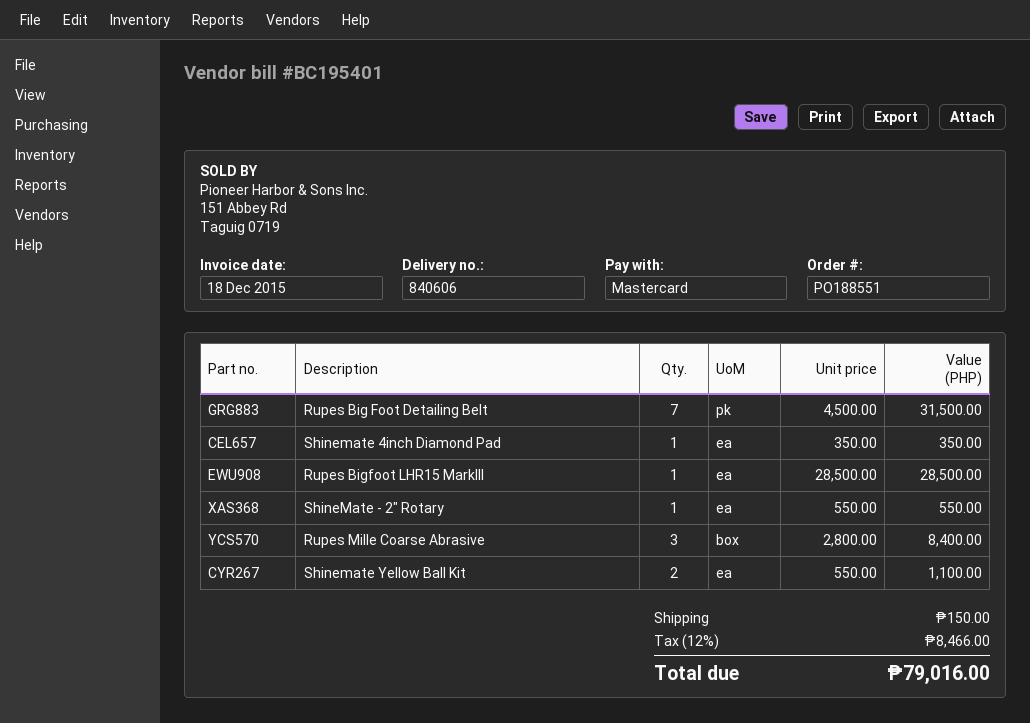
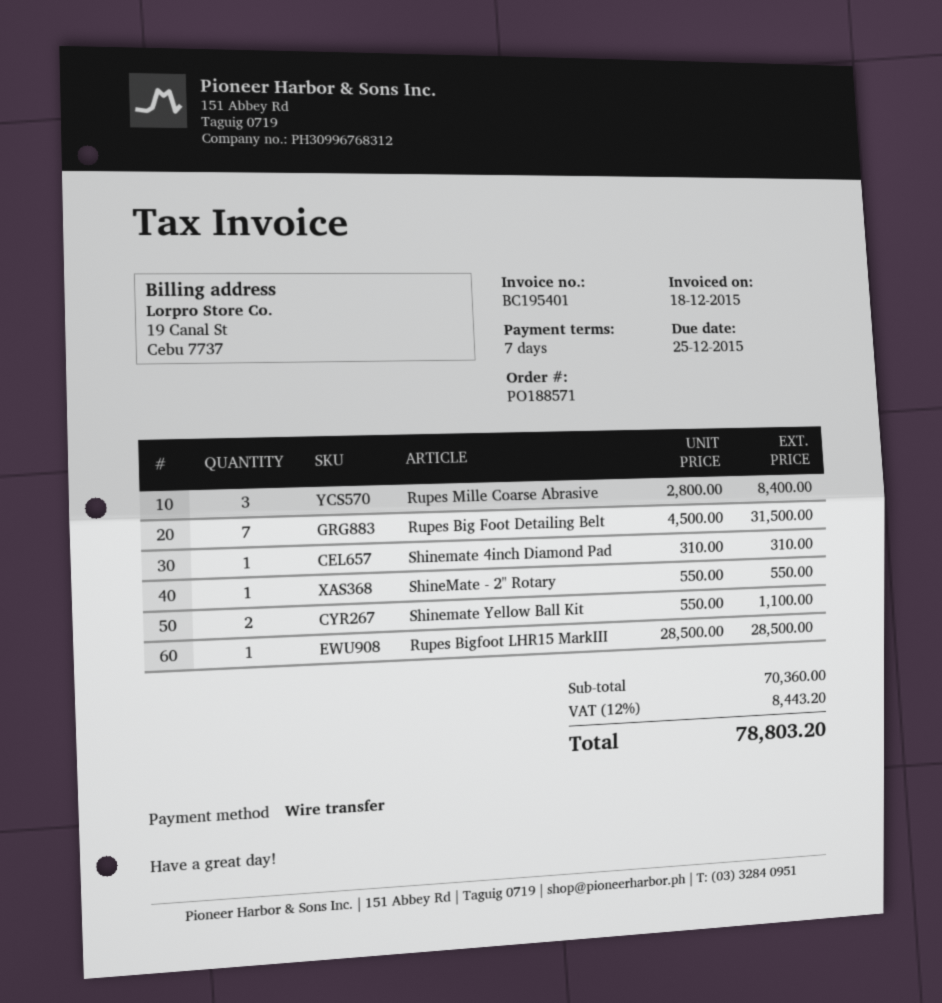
order number: PO188551 -> PO188571
payment method: Mastercard -> bank transfer
Shinemate 4inch Diamond Pad: 1 x 350.00 = 350.00 -> 1 x 310.00 = 310.00
shipping: 150.00 -> none
tax: 12% = 8466.00 -> 12% = 8443.20
total: 79016.00 -> 78803.20

